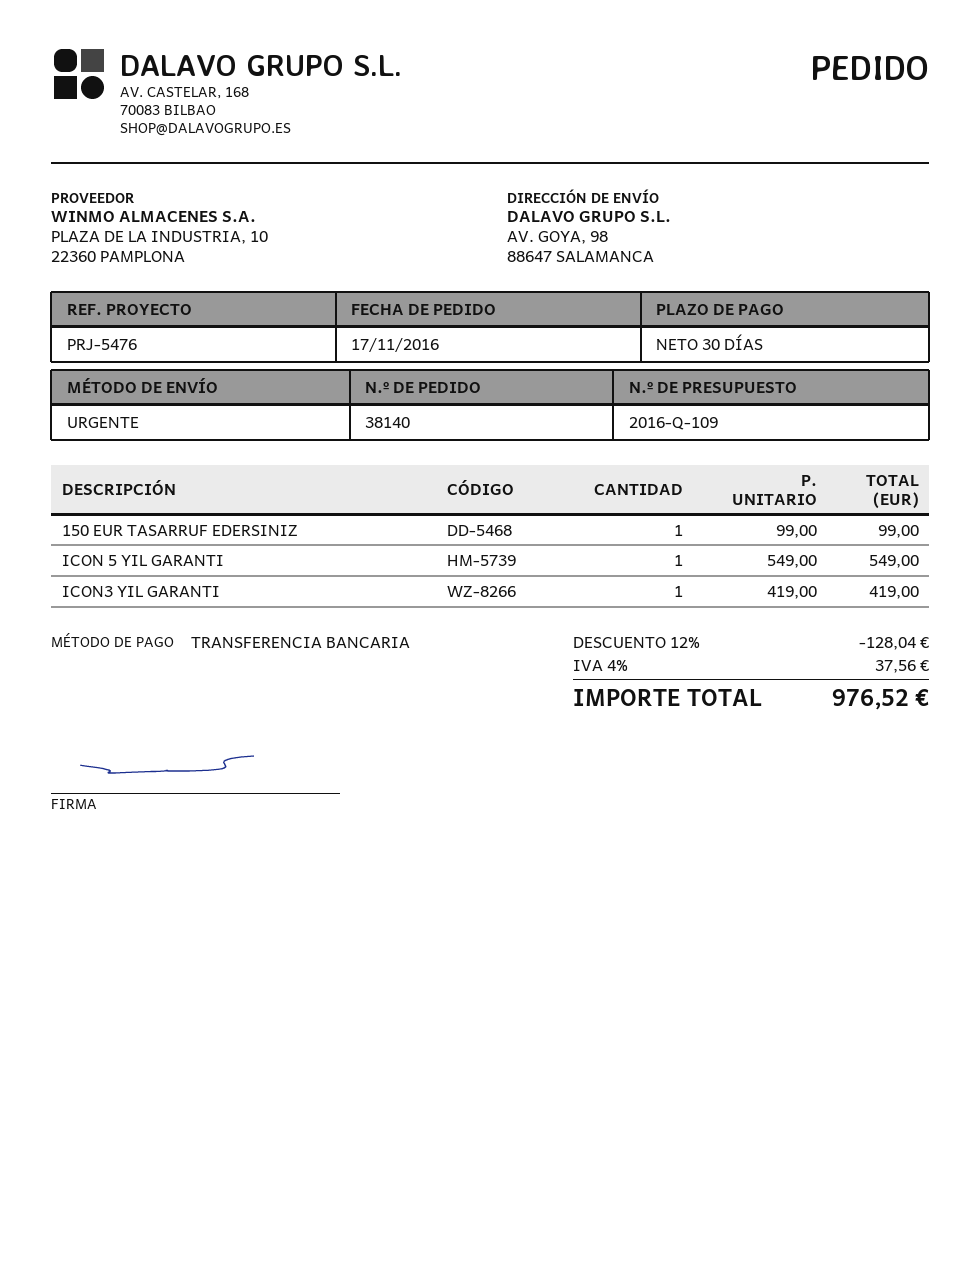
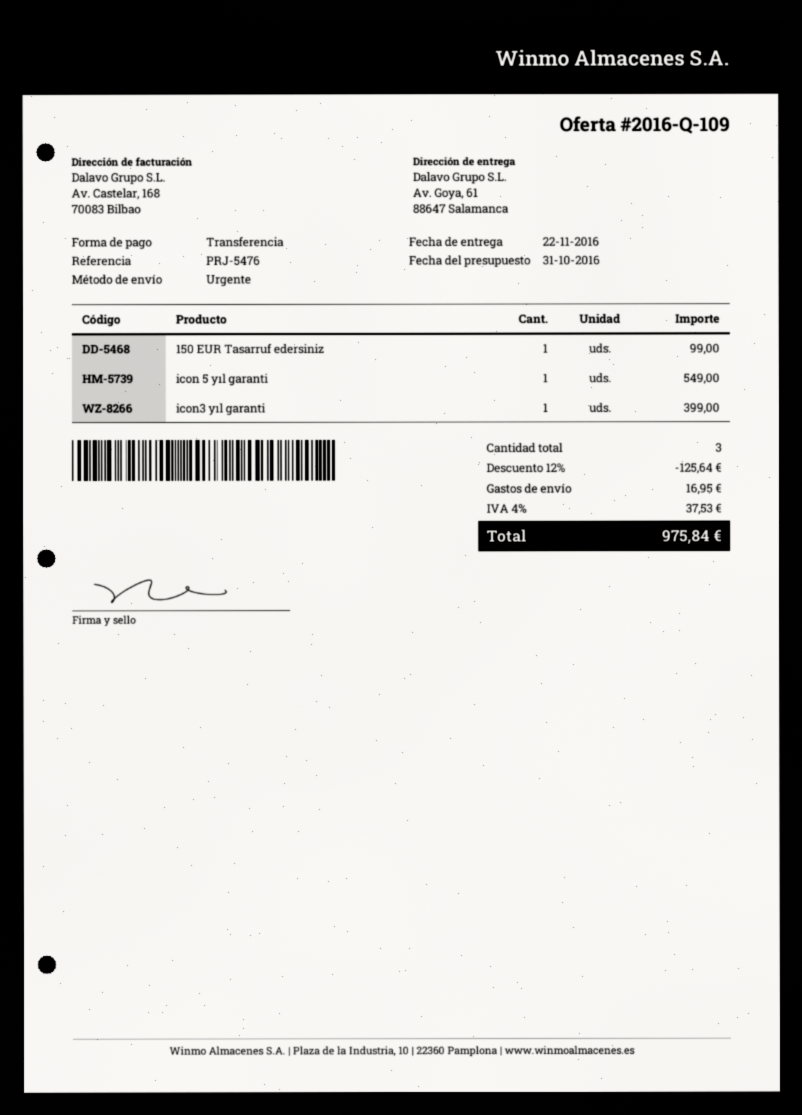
ship to: AV. GOYA, 98, 88647 SALAMANCA -> Av. Goya, 61, 88647 Salamanca
ICON3 YIL GARANTI: 1 for 419.00 -> 1 for 399.00
discount: 12% = 128.04 -> 12% = 125.64
shipping: none -> 16.95
tax: 4% = 37.56 -> 4% = 37.53
total: 976.52 -> 975.84

